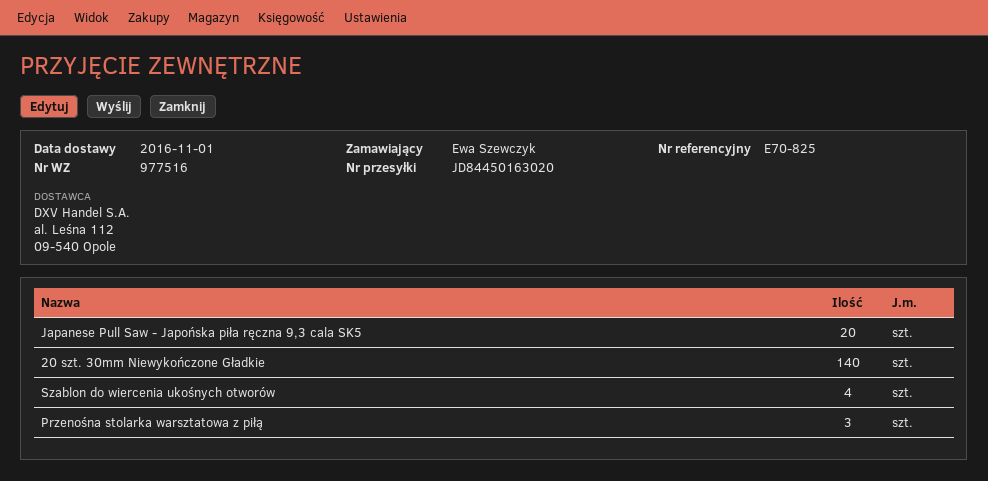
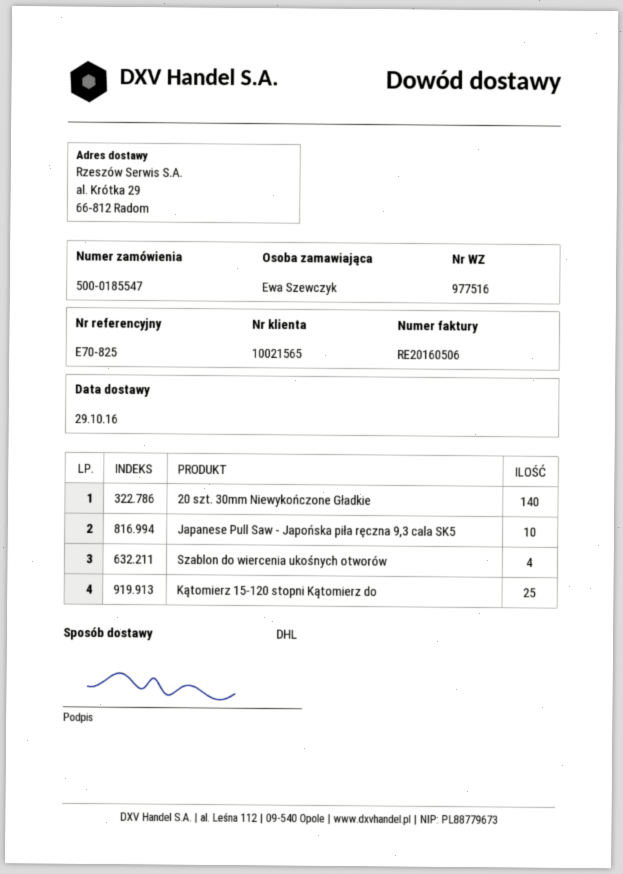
delivery date: 2016-11-01 -> 2016-10-29
Japanese Pull Saw - Japońska piła ręczna 9,3 cala SK5: 20 -> 10
Przenośna stolarka warsztatowa z piłą: 3 -> none
Kątomierz 15-120 stopni Kątomierz do: none -> 25

